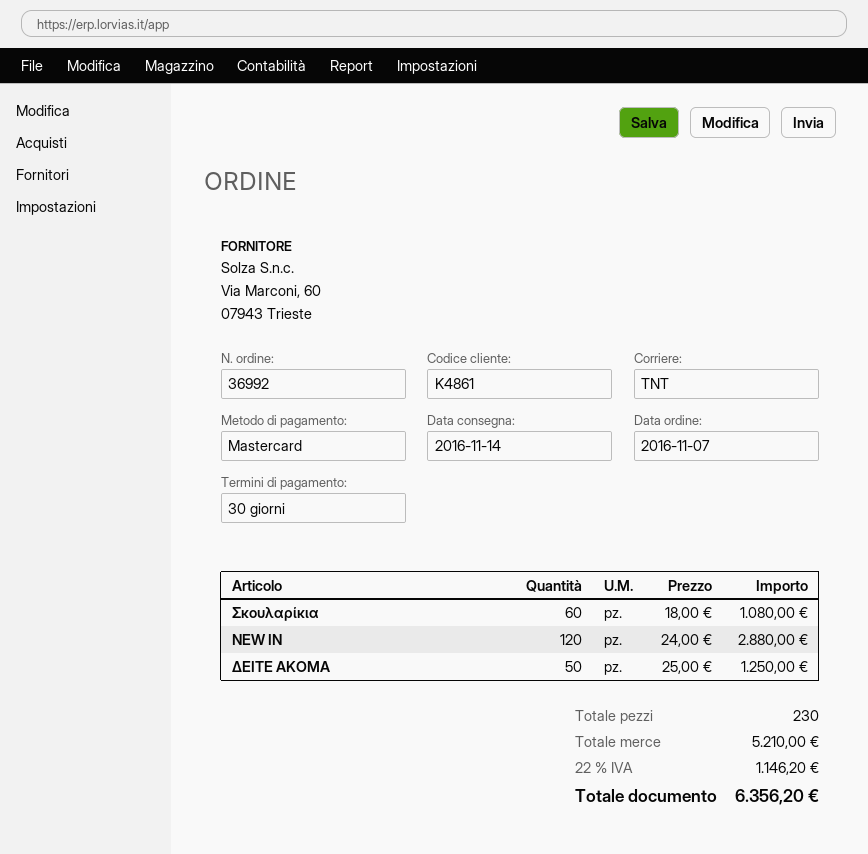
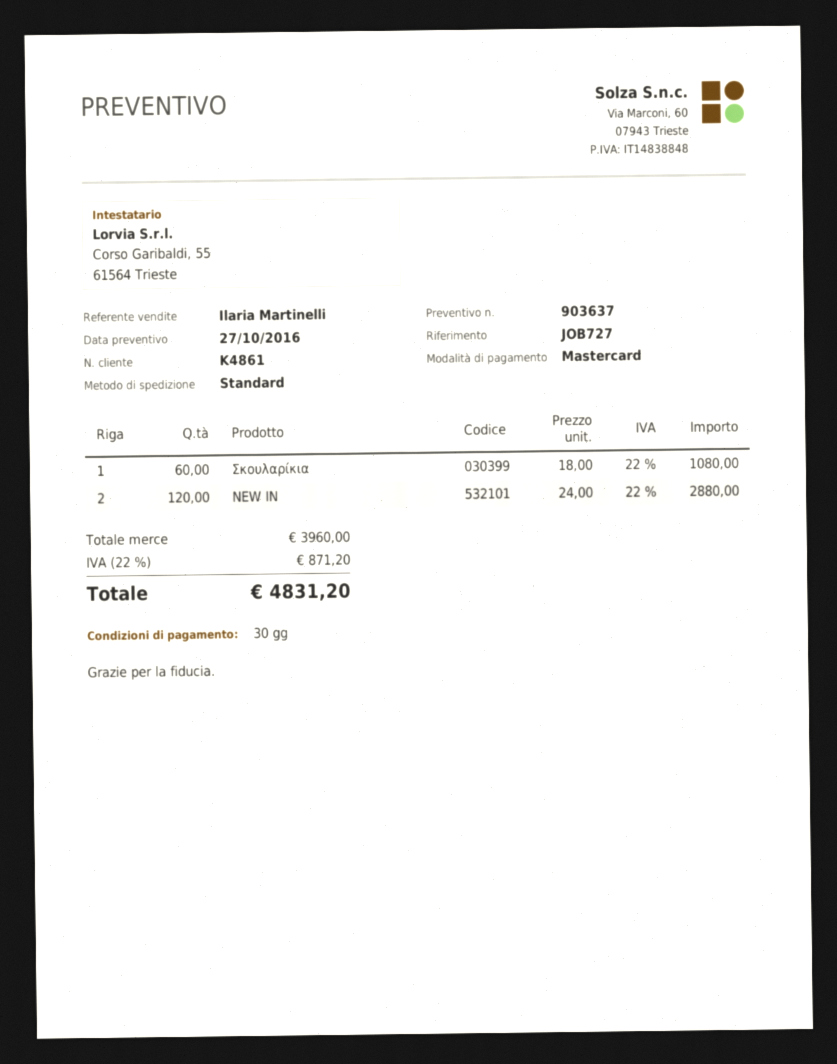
shipping method: TNT -> standard
ΔΕΙΤΕ ΑΚΟΜΑ: 50 x 25.00 = 1250.00 -> none
subtotal: 5210.00 -> 3960.00
tax: 22% = 1146.20 -> 22% = 871.20
total: 6356.20 -> 4831.20

